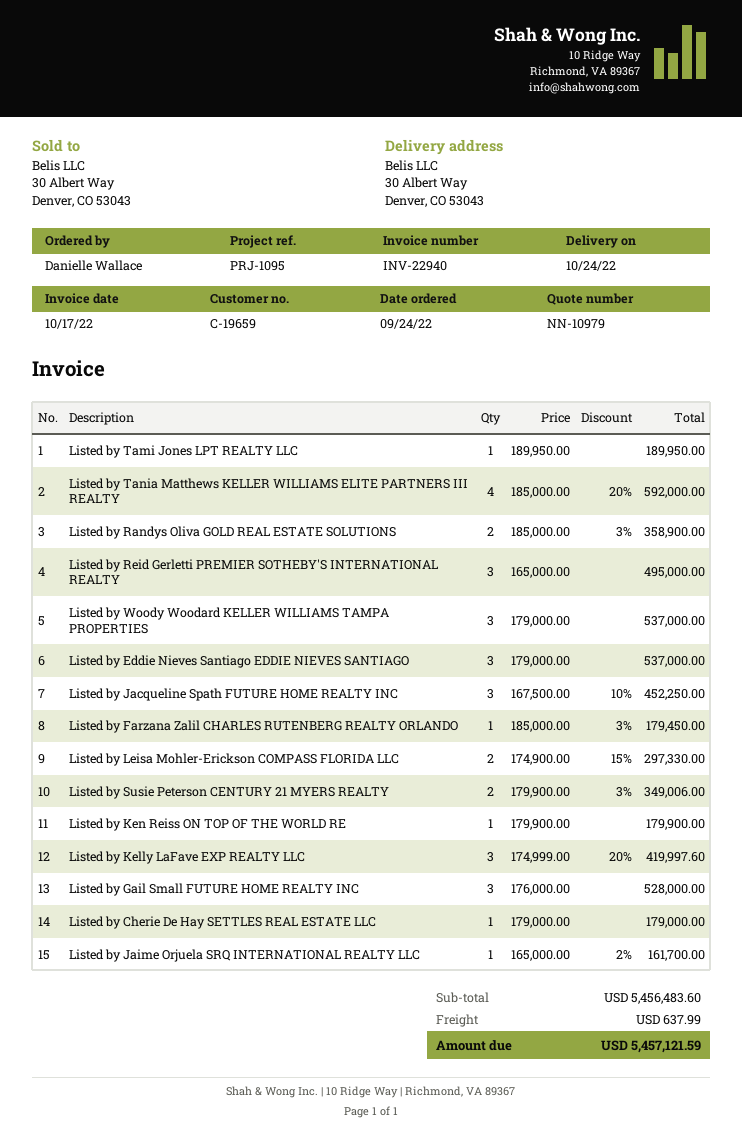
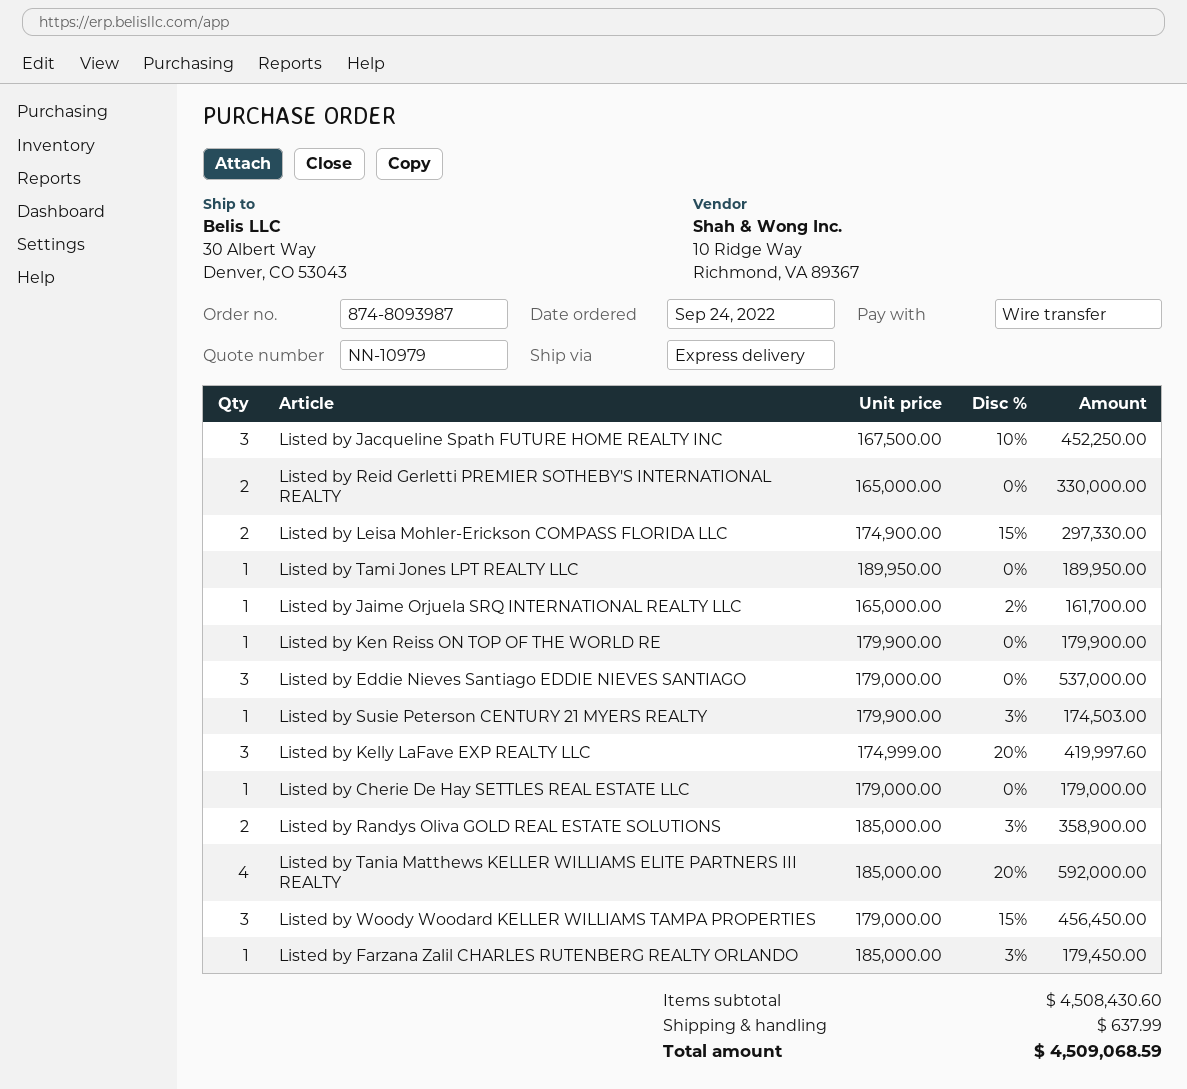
Listed by Reid Gerletti PREMIER SOTHEBY'S INTERNATIONAL REALTY: 3 x 165000.00 = 495000.00 -> 2 x 165000.00 = 330000.00
Listed by Woody Woodard KELLER WILLIAMS TAMPA PROPERTIES: 3 x 179000.00 = 537000.00 -> 3 x 179000.00 - 15% = 456450.00
Listed by Susie Peterson CENTURY 21 MYERS REALTY: 2 x 179900.00 - 3% = 349006.00 -> 1 x 179900.00 - 3% = 174503.00
Listed by Gail Small FUTURE HOME REALTY INC: 3 x 176000.00 = 528000.00 -> none
subtotal: 5456483.60 -> 4508430.60
total: 5457121.59 -> 4509068.59

